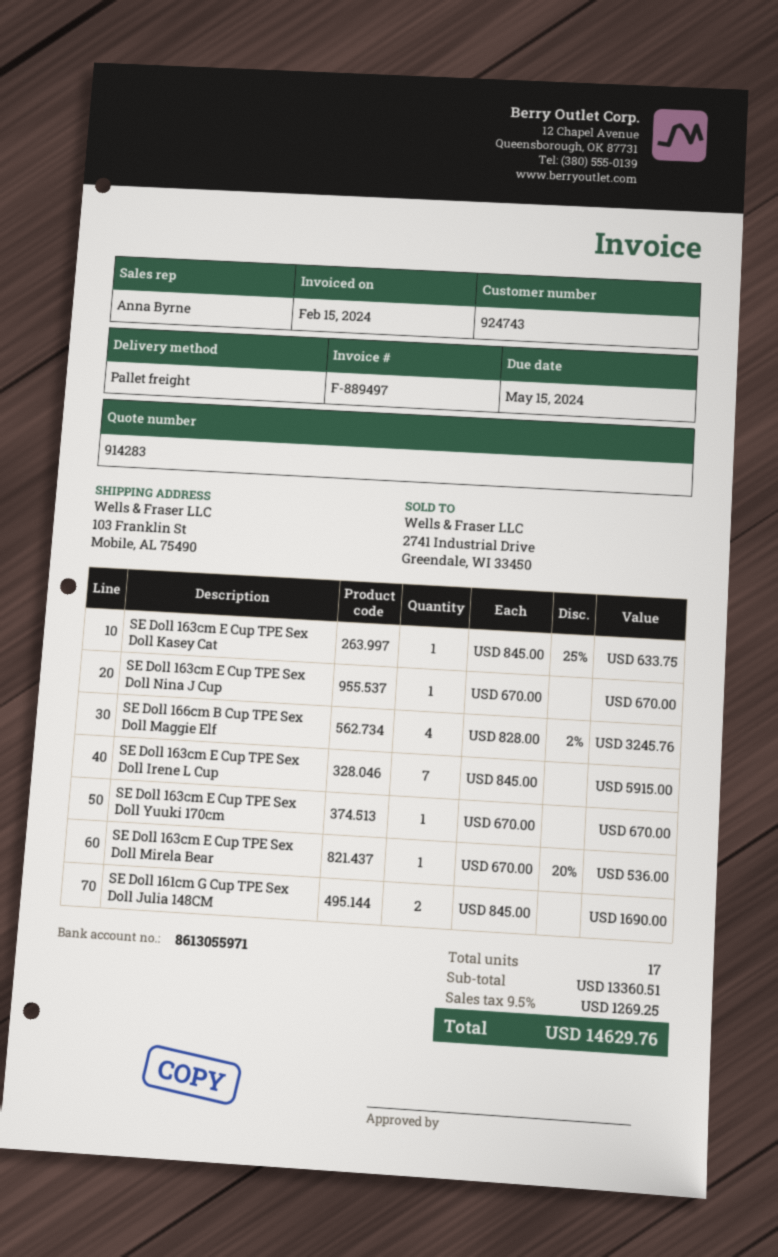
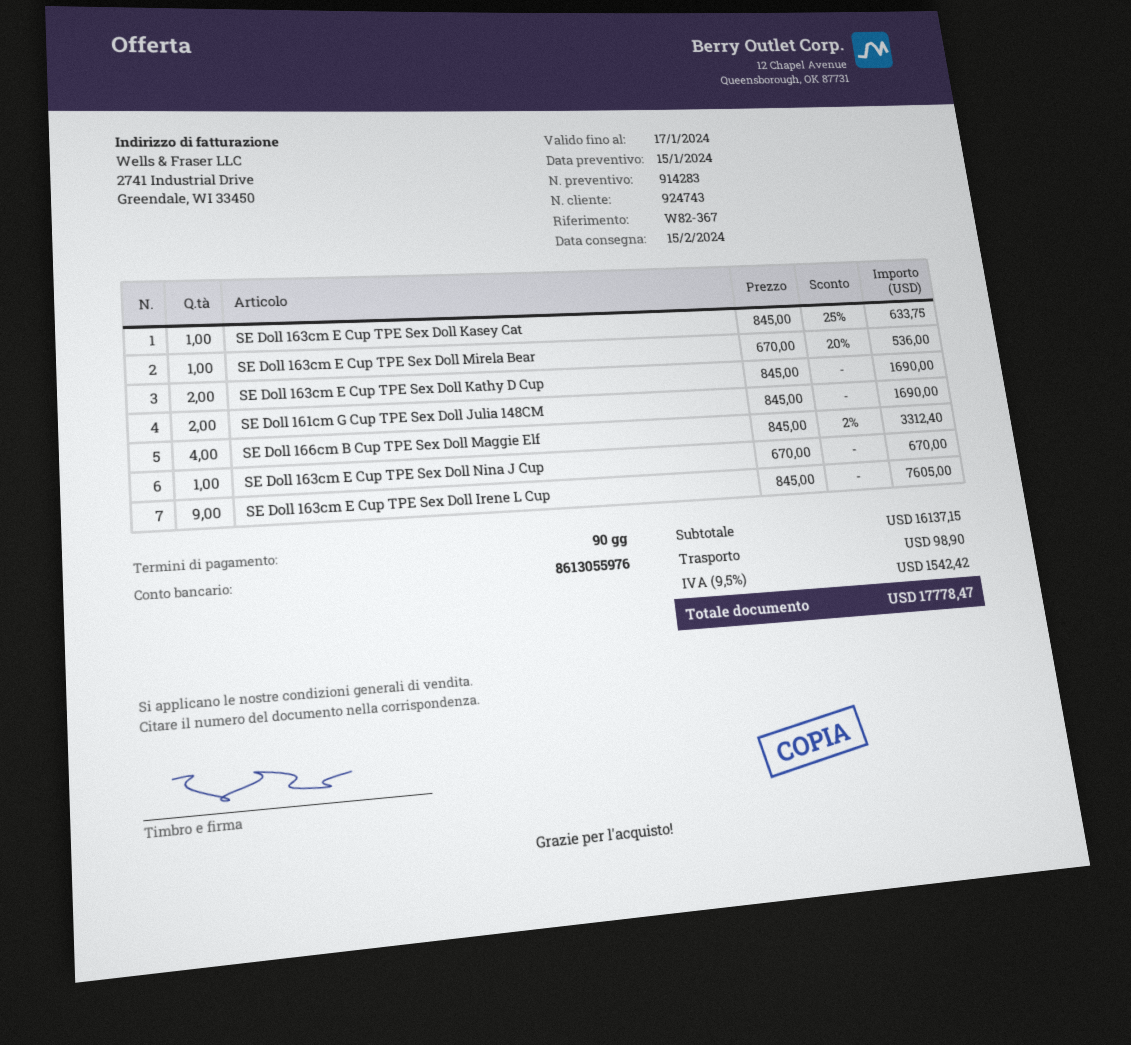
bank account: 8613055971 -> 8613055976
SE Doll 166cm B Cup TPE Sex Doll Maggie Elf: 4 x 828.00 - 2% = 3245.76 -> 4 x 845.00 - 2% = 3312.40
SE Doll 163cm E Cup TPE Sex Doll Irene L Cup: 7 x 845.00 = 5915.00 -> 9 x 845.00 = 7605.00
SE Doll 163cm E Cup TPE Sex Doll Yuuki 170cm: 1 x 670.00 = 670.00 -> none
SE Doll 163cm E Cup TPE Sex Doll Kathy D Cup: none -> 2 x 845.00 = 1690.00
subtotal: 13360.51 -> 16137.15
shipping: none -> 98.90
tax: 9.5% = 1269.25 -> 9.5% = 1542.42
total: 14629.76 -> 17778.47

